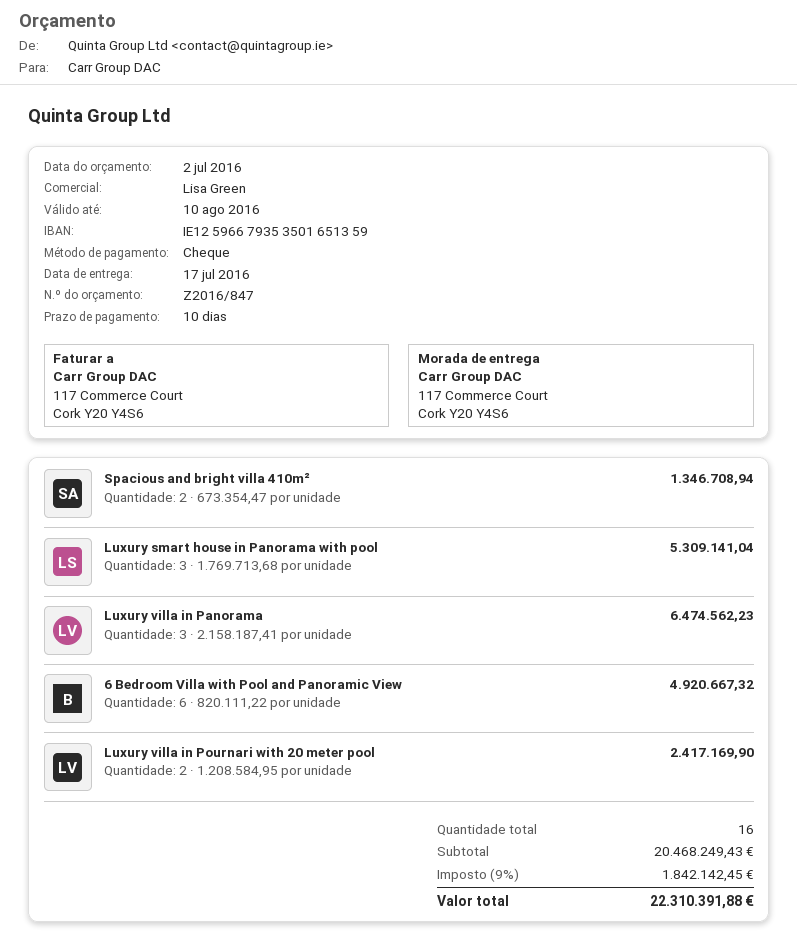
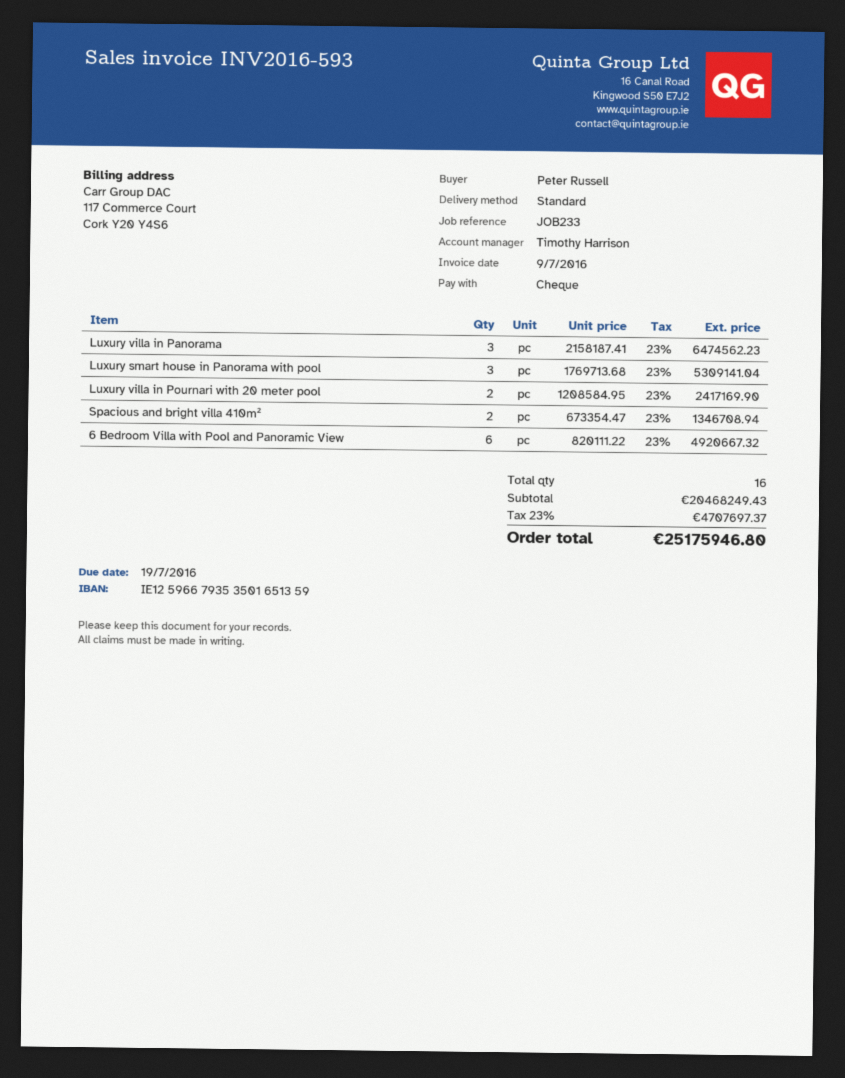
sales rep: Lisa Green -> Timothy Harrison
tax: 9% = 1842142.45 -> 23% = 4707697.37
total: 22310391.88 -> 25175946.80

